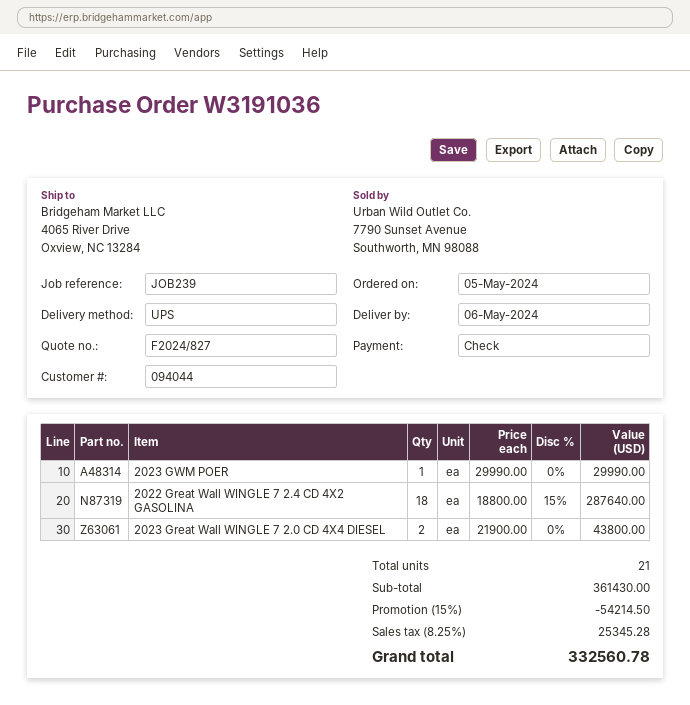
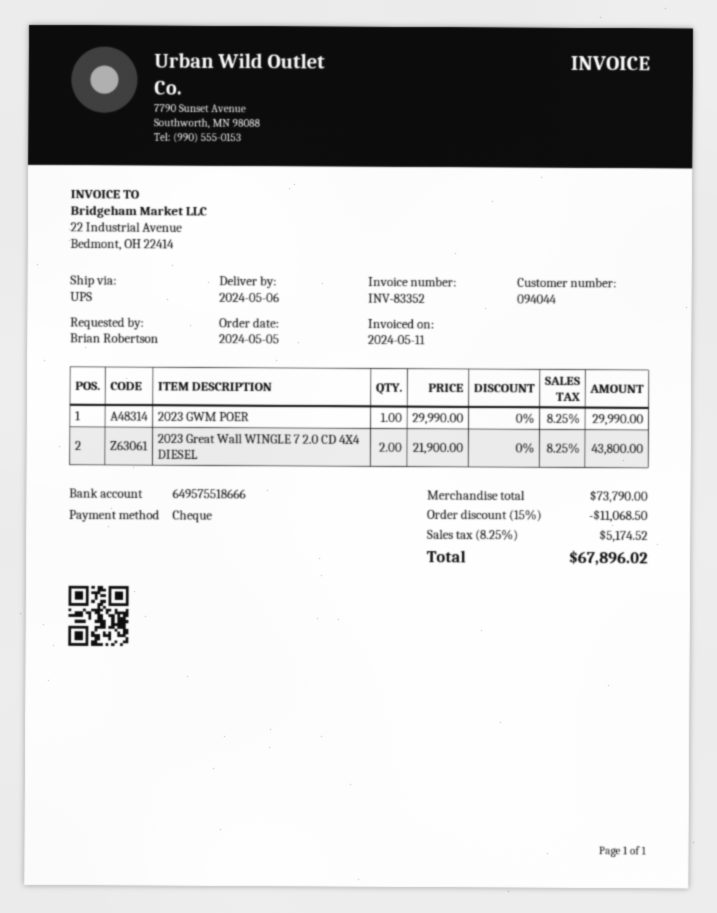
2022 Great Wall WINGLE 7 2.4 CD 4X2 GASOLINA: 18 x 18800.00 - 15% = 287640.00 -> none
subtotal: 361430.00 -> 73790.00
discount: 15% = 54214.50 -> 15% = 11068.50
tax: 8.25% = 25345.28 -> 8.25% = 5174.52
total: 332560.78 -> 67896.02

